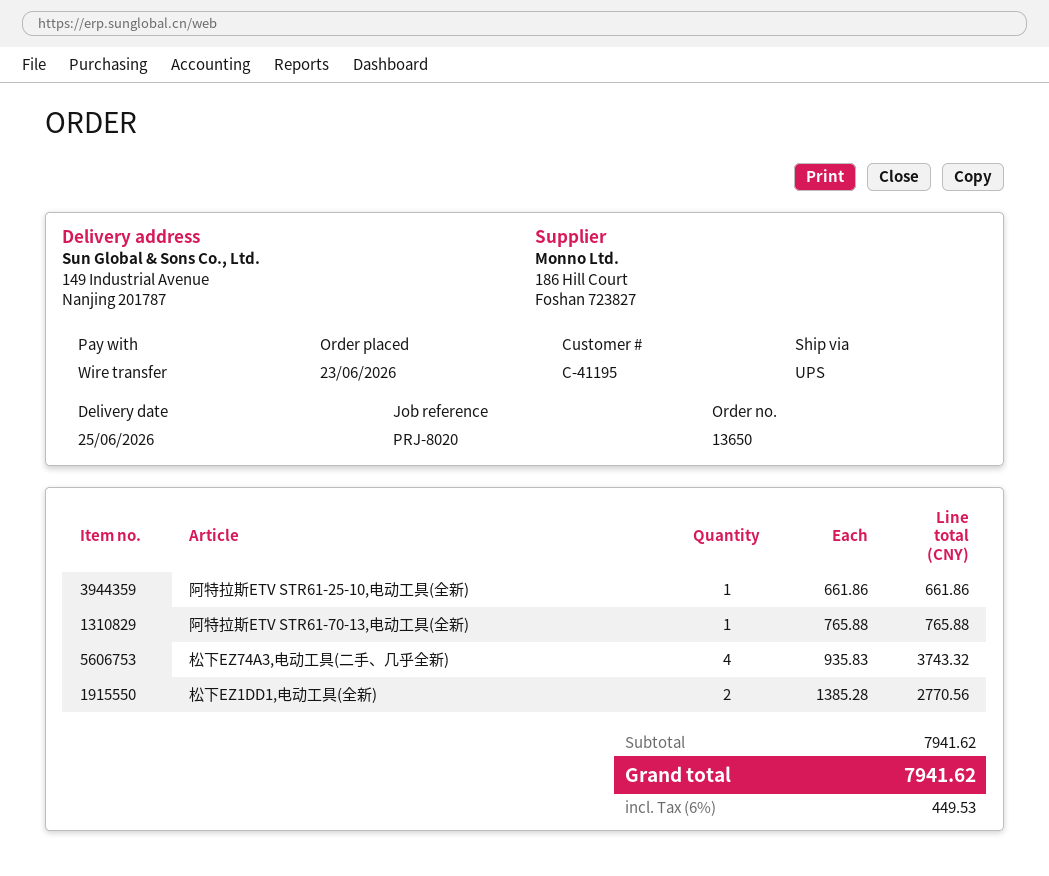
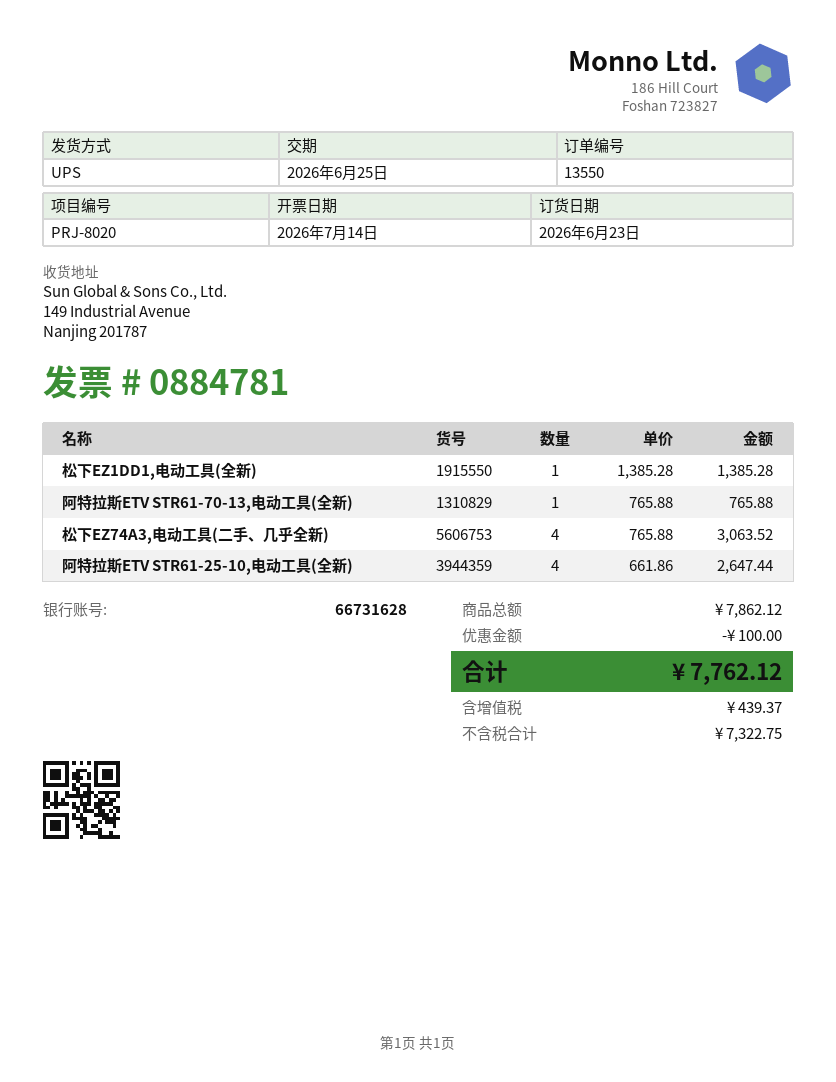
order number: 13650 -> 13550
阿特拉斯ETV STR61-25-10,电动工具(全新): 1 x 661.86 = 661.86 -> 4 x 661.86 = 2647.44
松下EZ74A3,电动工具(二手、几乎全新): 4 x 935.83 = 3743.32 -> 4 x 765.88 = 3063.52
松下EZ1DD1,电动工具(全新): 2 x 1385.28 = 2770.56 -> 1 x 1385.28 = 1385.28
subtotal: 7941.62 -> 7862.12
discount: none -> 100.00
tax: 449.53 -> 439.37
total: 7941.62 -> 7762.12

